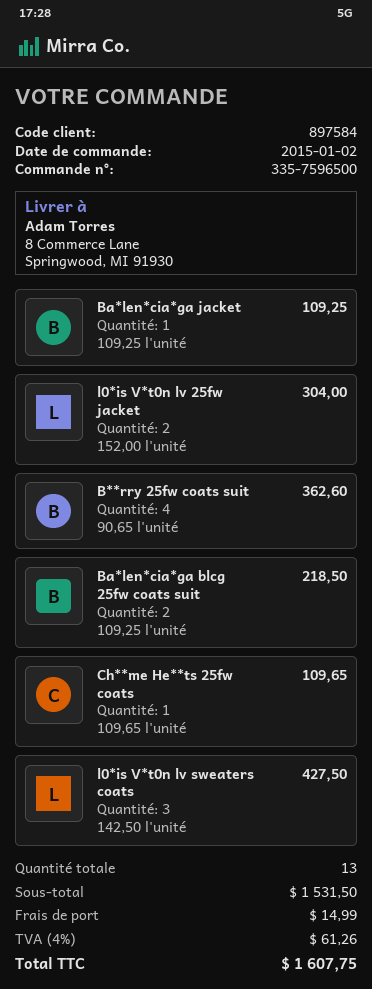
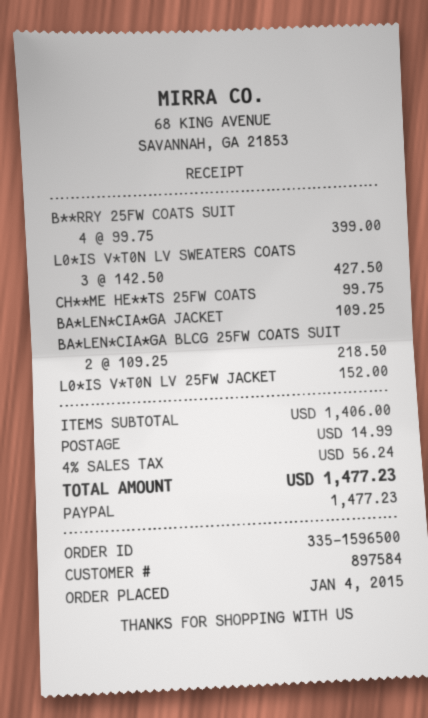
order number: 335-7596500 -> 335-1596500
order date: 2015-01-02 -> 2015-01-04
l0*is V*t0n lv 25fw jacket: 2 x 152.00 = 304.00 -> 1 x 152.00 = 152.00
B**rry 25fw coats suit: 4 x 90.65 = 362.60 -> 4 x 99.75 = 399.00
Ch**me He**ts 25fw coats: 1 x 109.65 = 109.65 -> 1 x 99.75 = 99.75
subtotal: 1531.50 -> 1406.00
tax: 4% = 61.26 -> 4% = 56.24
total: 1607.75 -> 1477.23

